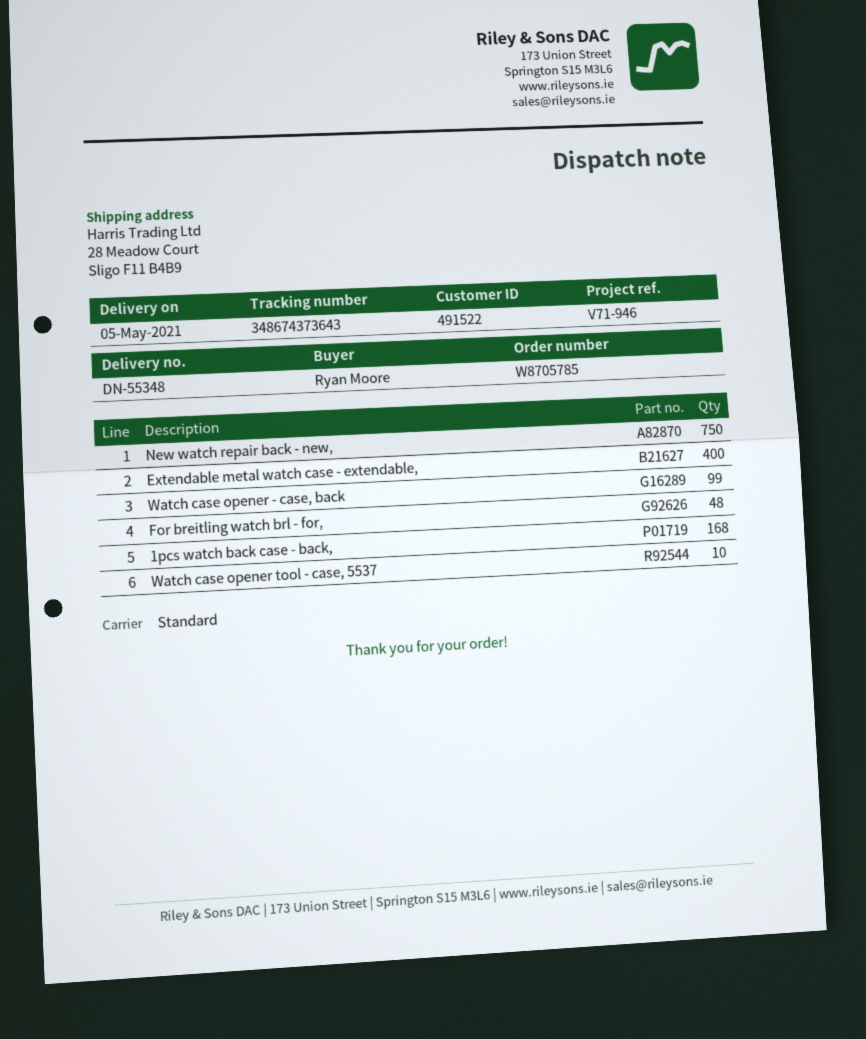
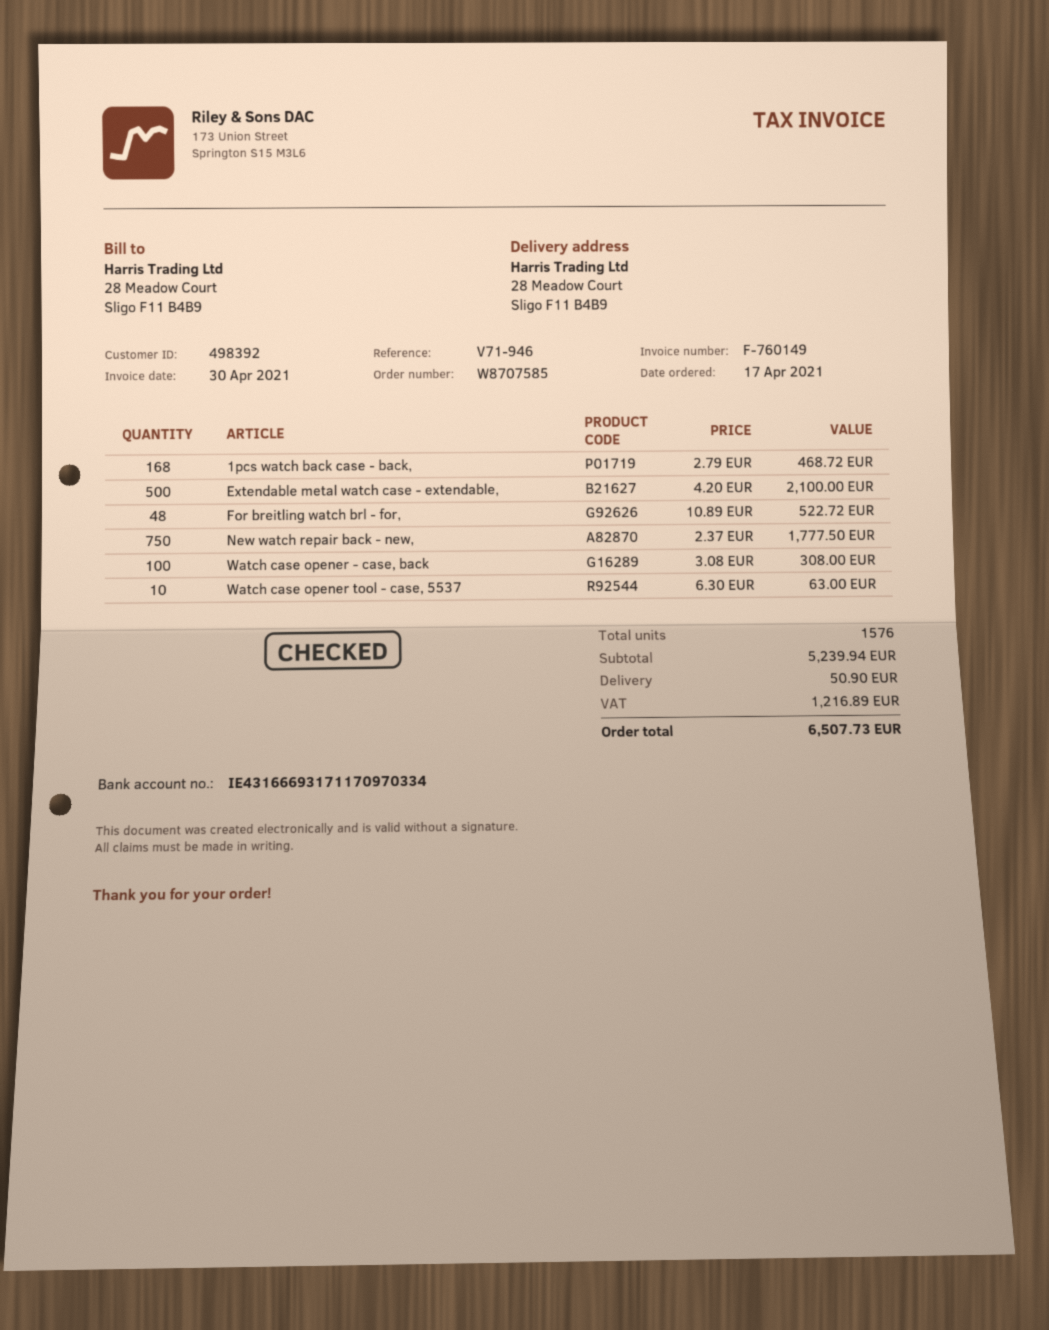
order number: W8705785 -> W8707585
customer number: 491522 -> 498392
Extendable metal watch case - extendable,: 400 -> 500
Watch case opener - case, back: 99 -> 100

